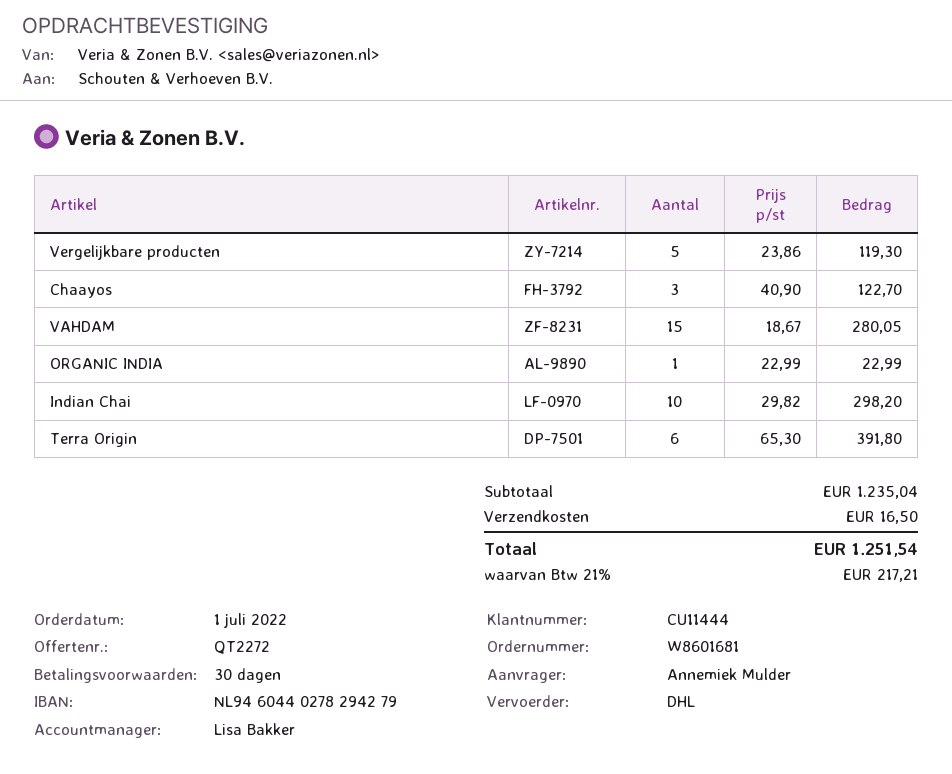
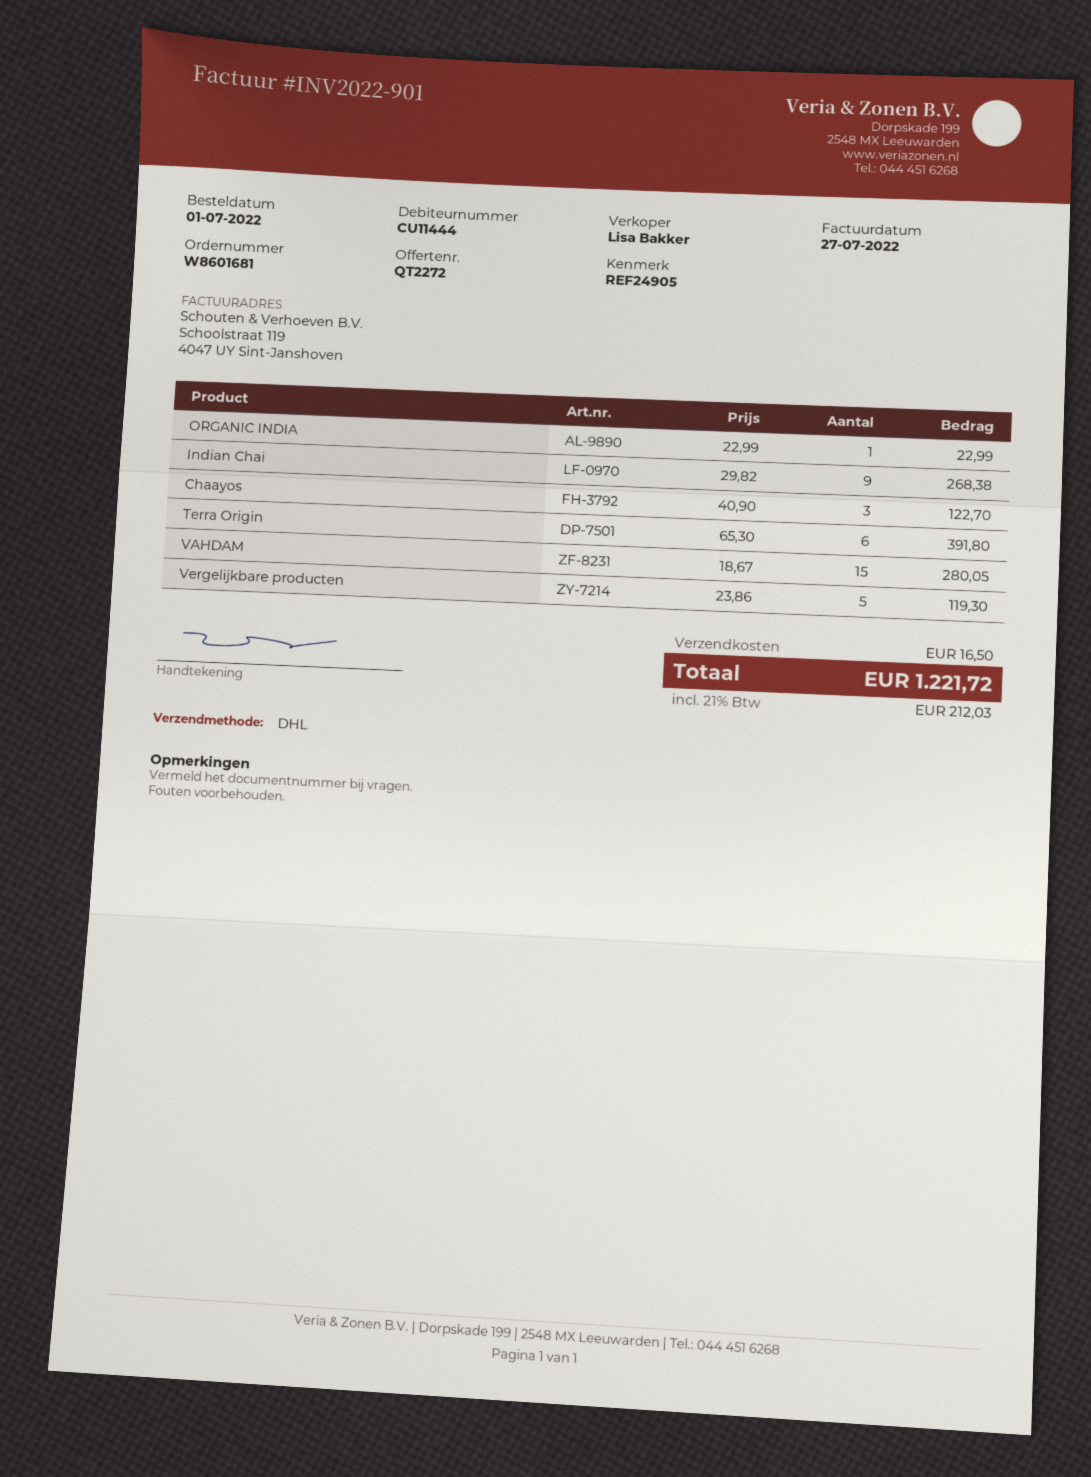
Indian Chai: 10 x 29.82 = 298.20 -> 9 x 29.82 = 268.38
tax: 21% = 217.21 -> 21% = 212.03
total: 1251.54 -> 1221.72

